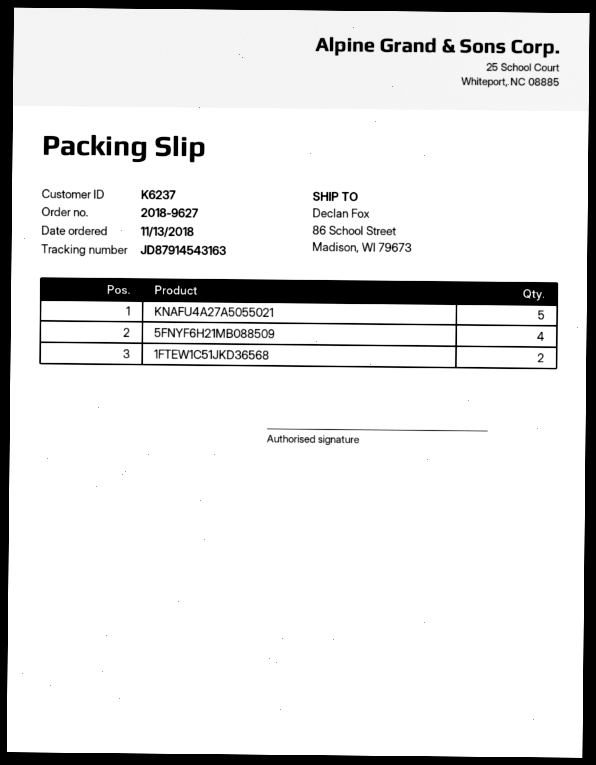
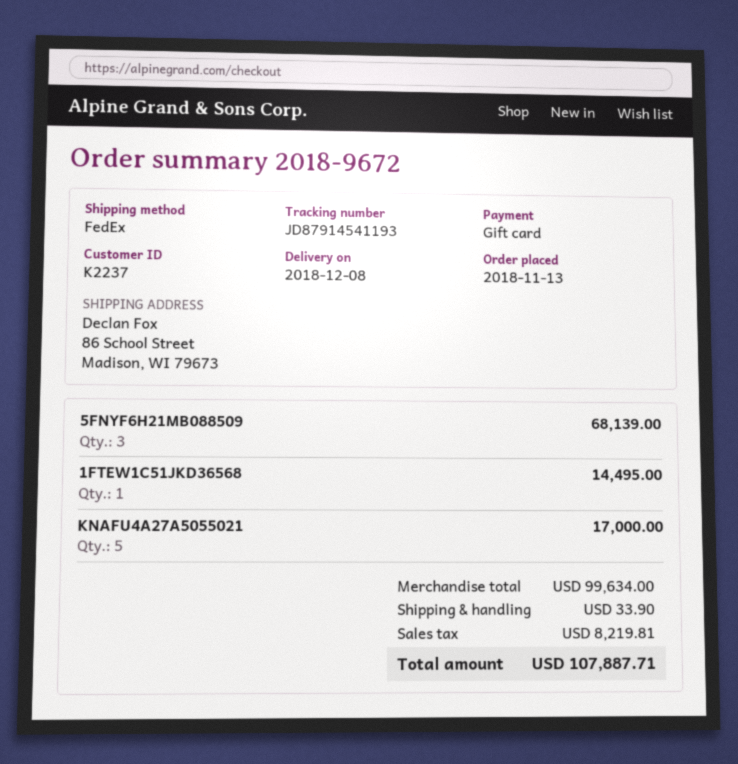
order number: 2018-9627 -> 2018-9672
customer number: K6237 -> K2237
tracking number: JD87914543163 -> JD87914541193
5FNYF6H21MB088509: 4 -> 3
1FTEW1C51JKD36568: 2 -> 1

